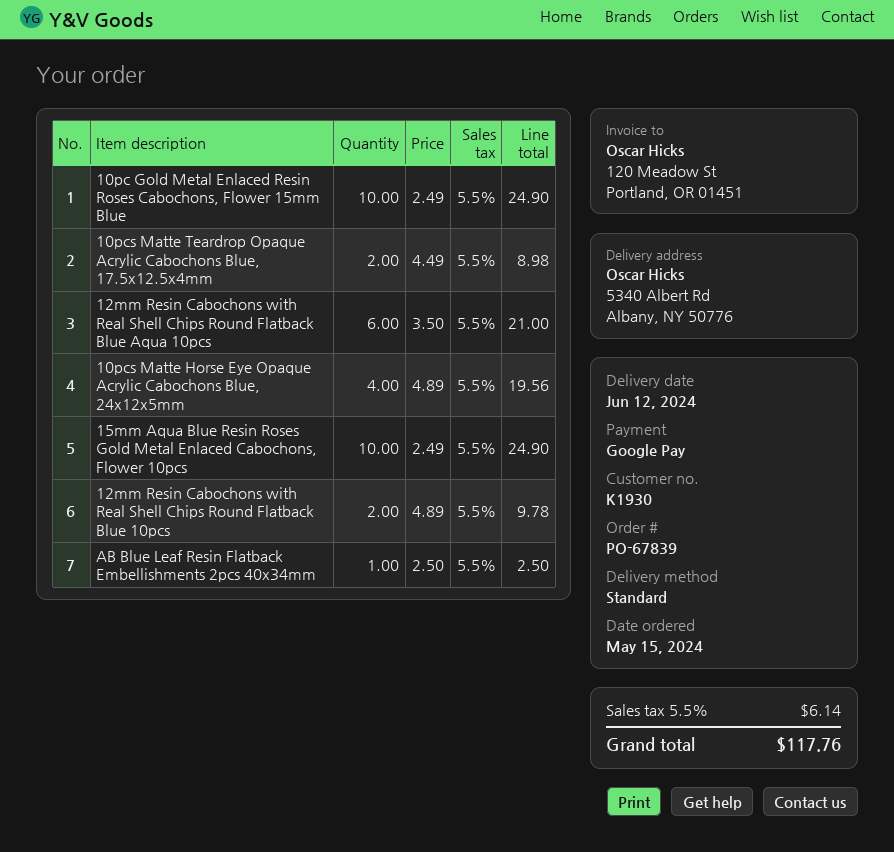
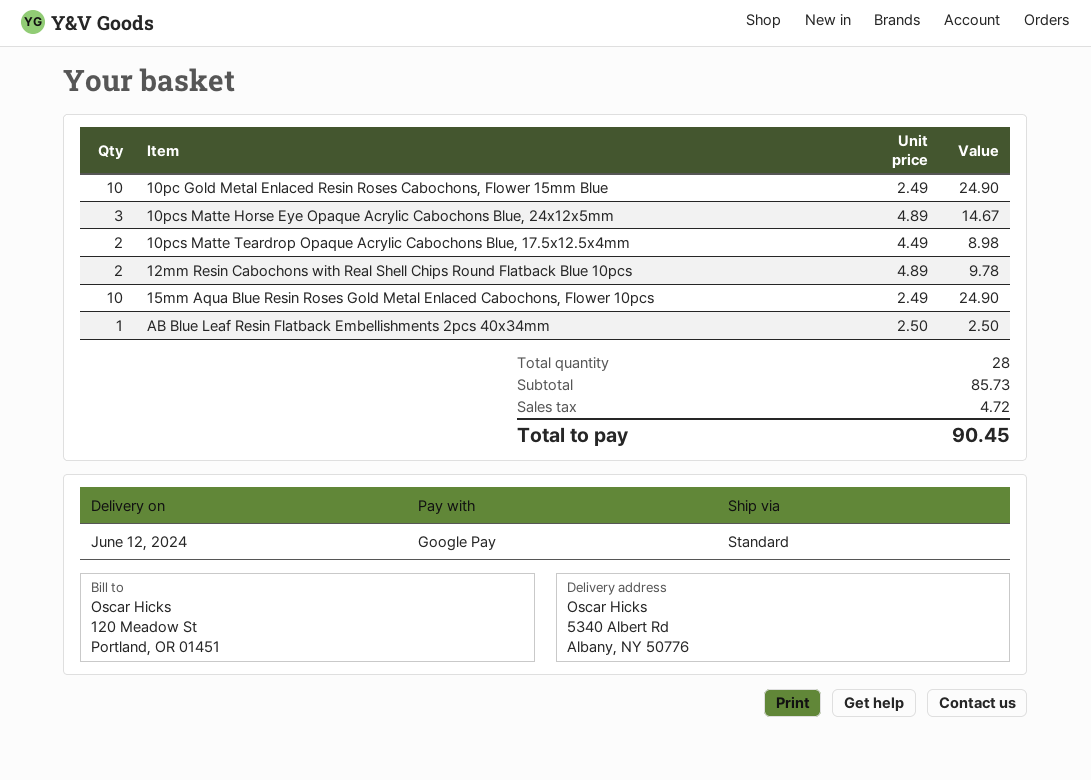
12mm Resin Cabochons with Real Shell Chips Round Flatback Blue Aqua 10pcs: 6 x 3.50 = 21.00 -> none
10pcs Matte Horse Eye Opaque Acrylic Cabochons Blue, 24x12x5mm: 4 x 4.89 = 19.56 -> 3 x 4.89 = 14.67
tax: 6.14 -> 4.72
total: 117.76 -> 90.45

